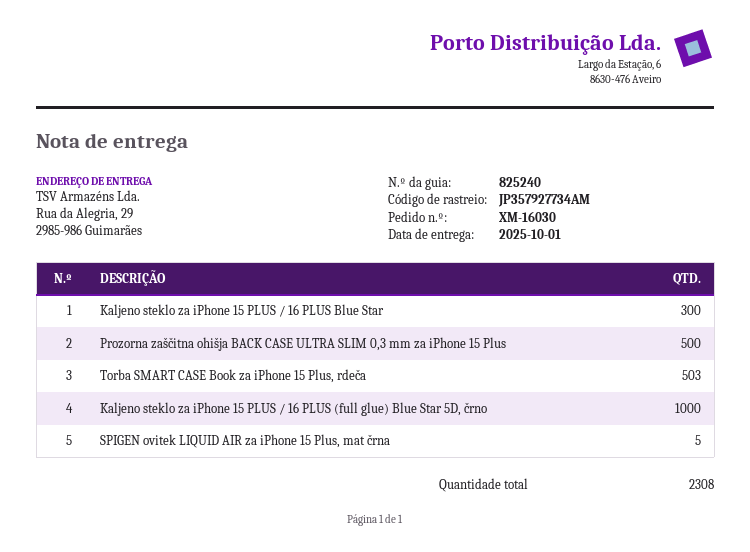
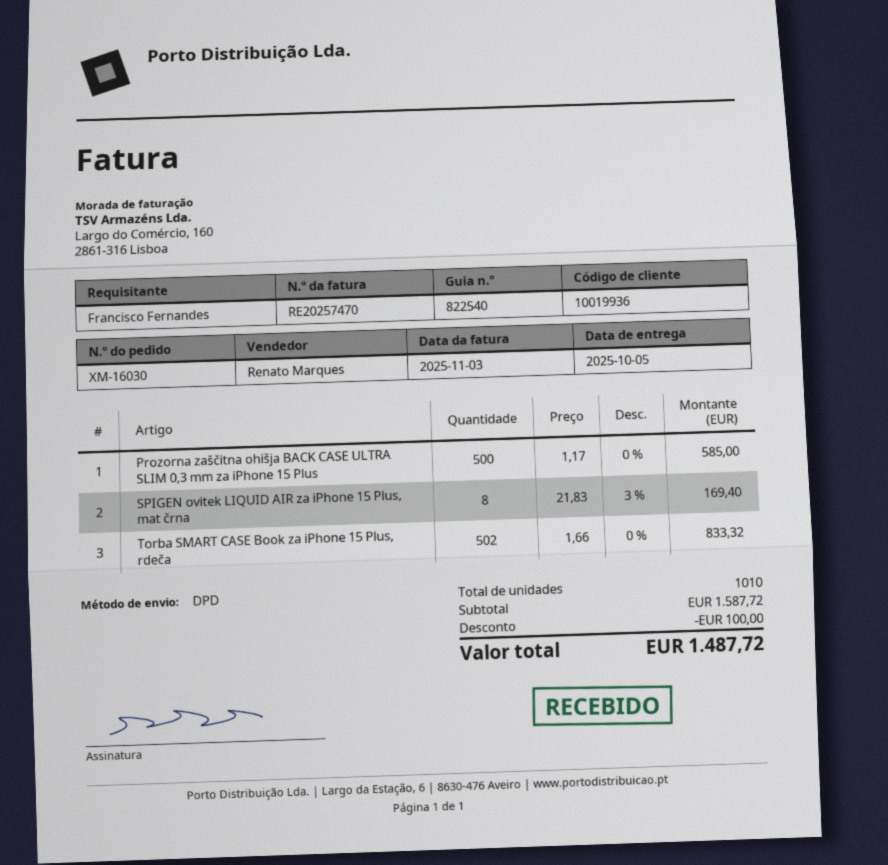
delivery note number: 825240 -> 822540
delivery date: 2025-10-01 -> 2025-10-05
Kaljeno steklo za iPhone 15 PLUS / 16 PLUS Blue Star: 300 -> none
Torba SMART CASE Book za iPhone 15 Plus, rdeča: 503 -> 502
Kaljeno steklo za iPhone 15 PLUS / 16 PLUS (full glue) Blue Star 5D, črno: 1000 -> none
SPIGEN ovitek LIQUID AIR za iPhone 15 Plus, mat črna: 5 -> 8
total quantity: 2308 -> 1010

